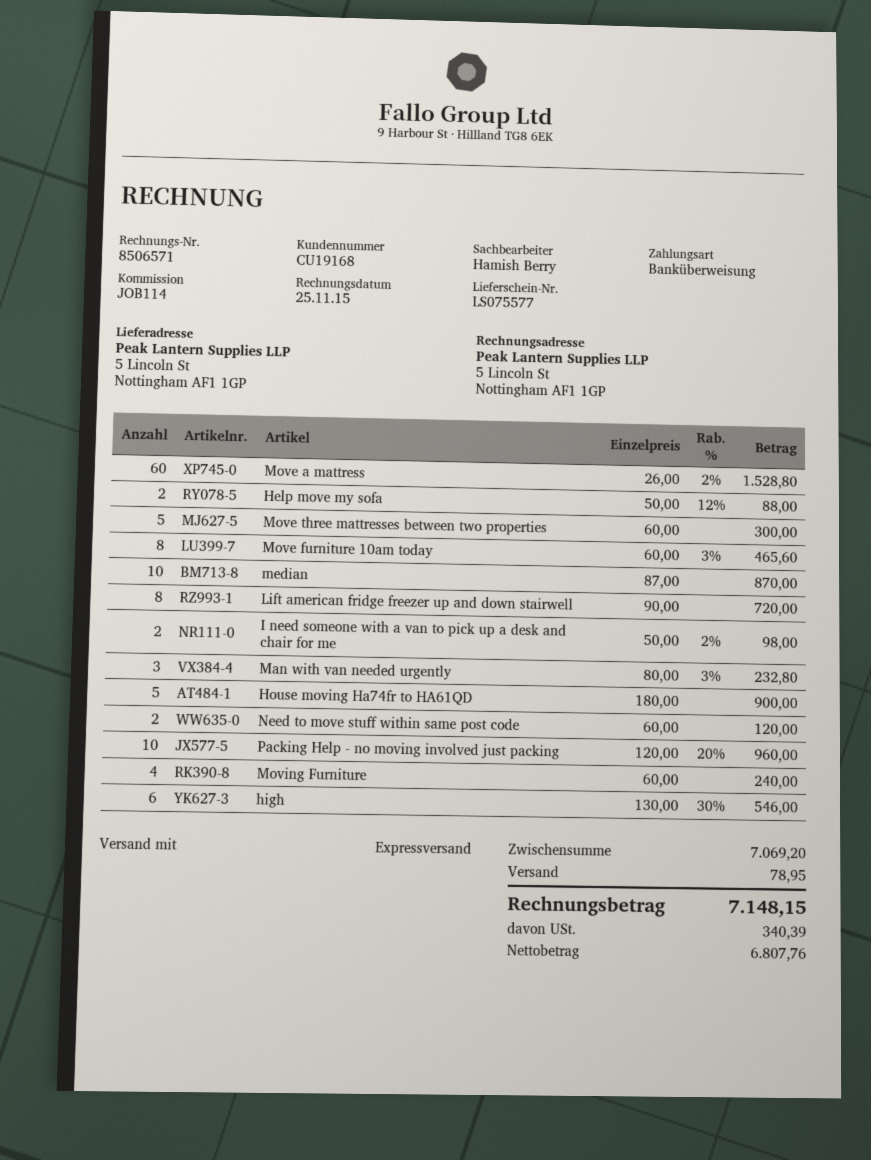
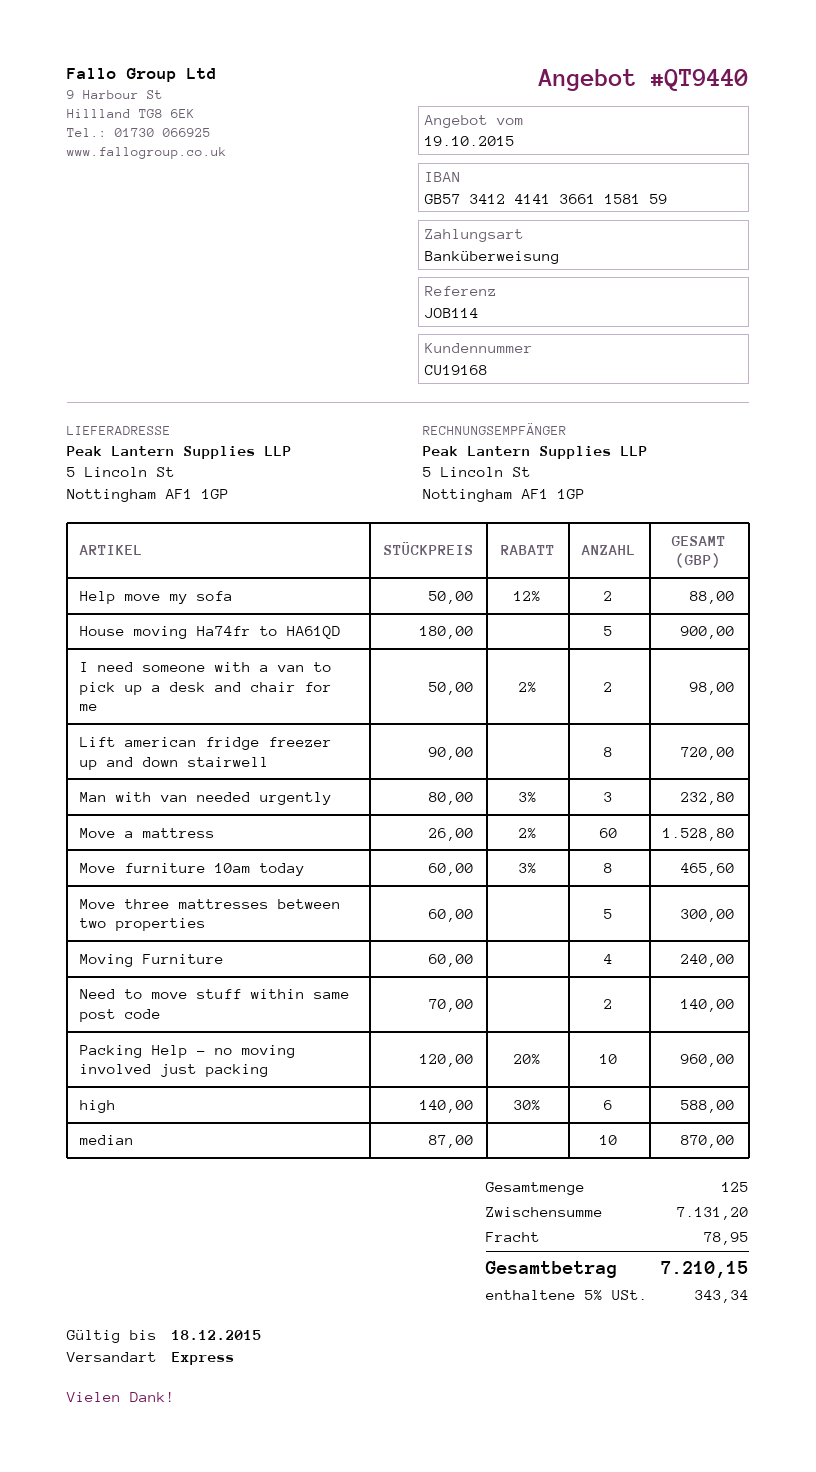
Need to move stuff within same post code: 2 x 60.00 = 120.00 -> 2 x 70.00 = 140.00
high: 6 x 130.00 - 30% = 546.00 -> 6 x 140.00 - 30% = 588.00
subtotal: 7069.20 -> 7131.20
tax: 340.39 -> 343.34
total: 7148.15 -> 7210.15

